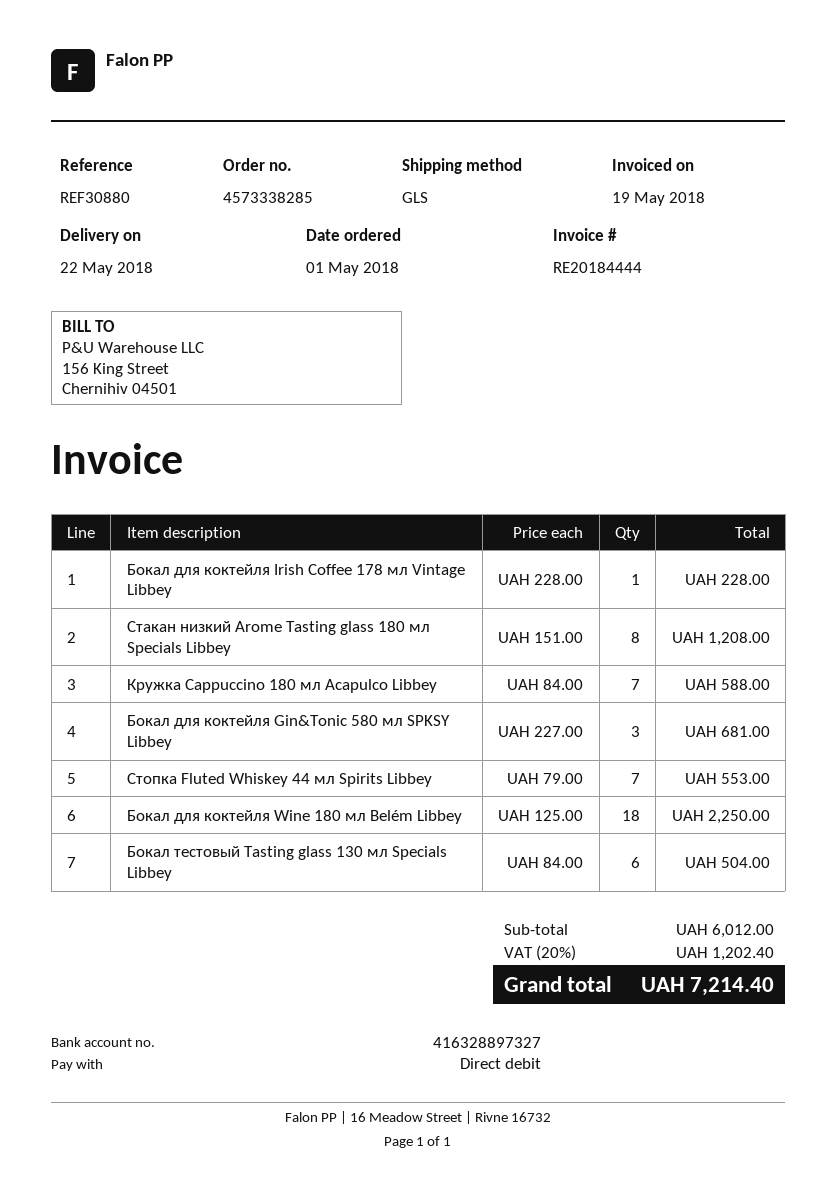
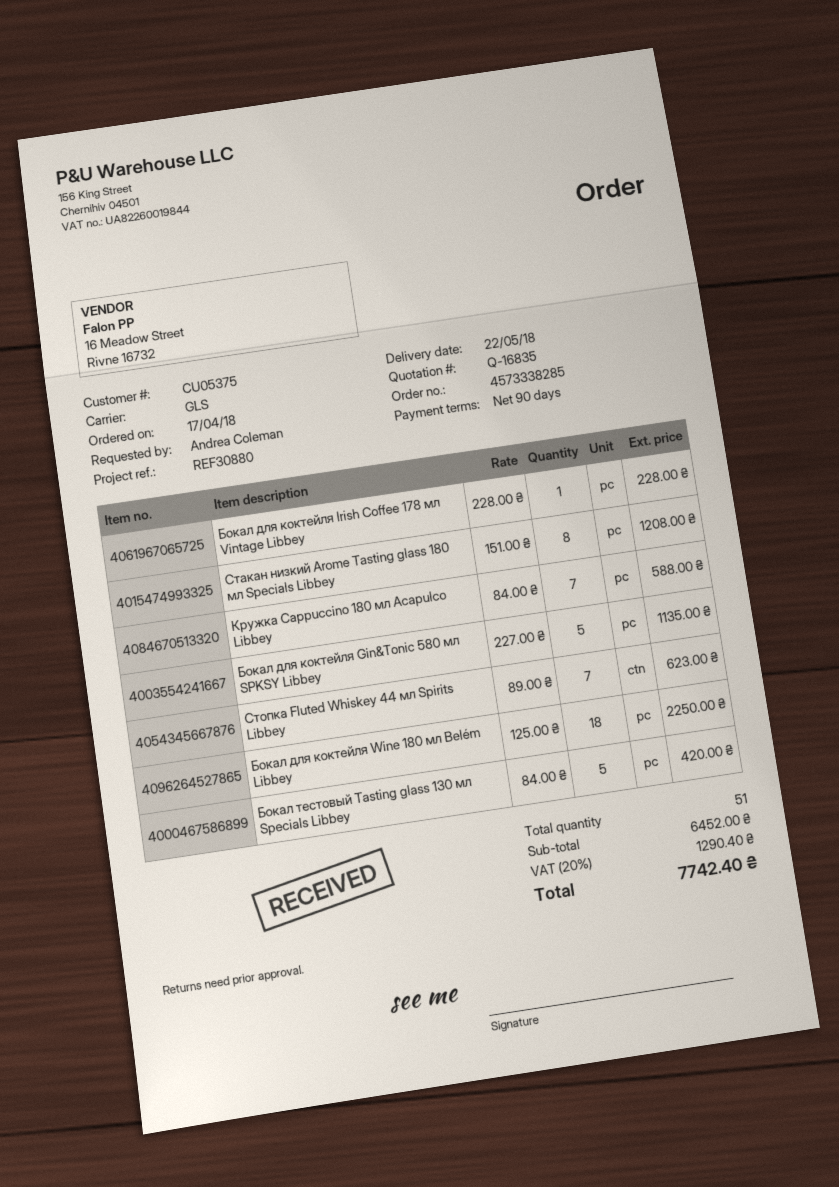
order date: 2018-05-01 -> 2018-04-17
Бокал для коктейля Gin&Tonic 580 мл SPKSY Libbey: 3 x 227.00 = 681.00 -> 5 x 227.00 = 1135.00
Стопка Fluted Whiskey 44 мл Spirits Libbey: 7 x 79.00 = 553.00 -> 7 x 89.00 = 623.00
Бокал тестовый Tasting glass 130 мл Specials Libbey: 6 x 84.00 = 504.00 -> 5 x 84.00 = 420.00
subtotal: 6012.00 -> 6452.00
tax: 20% = 1202.40 -> 20% = 1290.40
total: 7214.40 -> 7742.40

